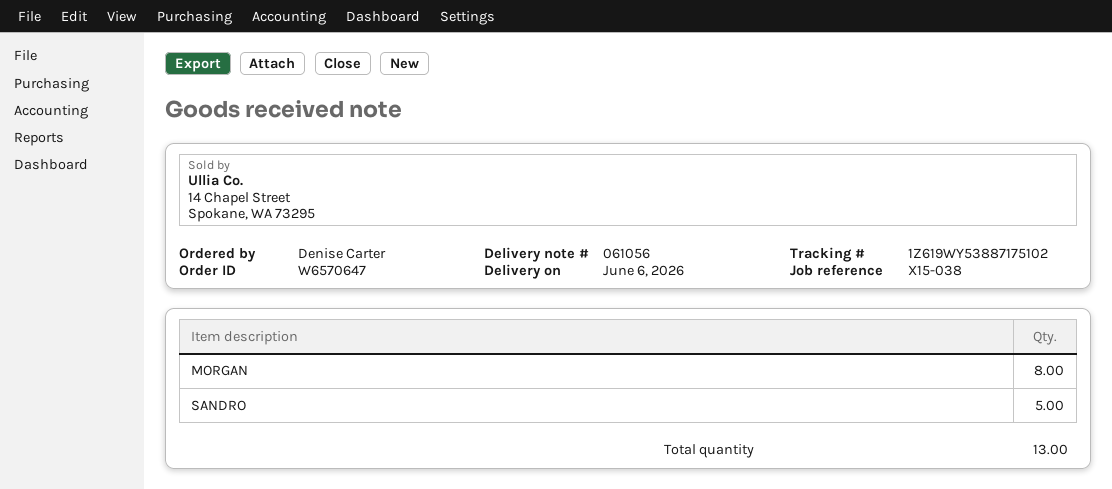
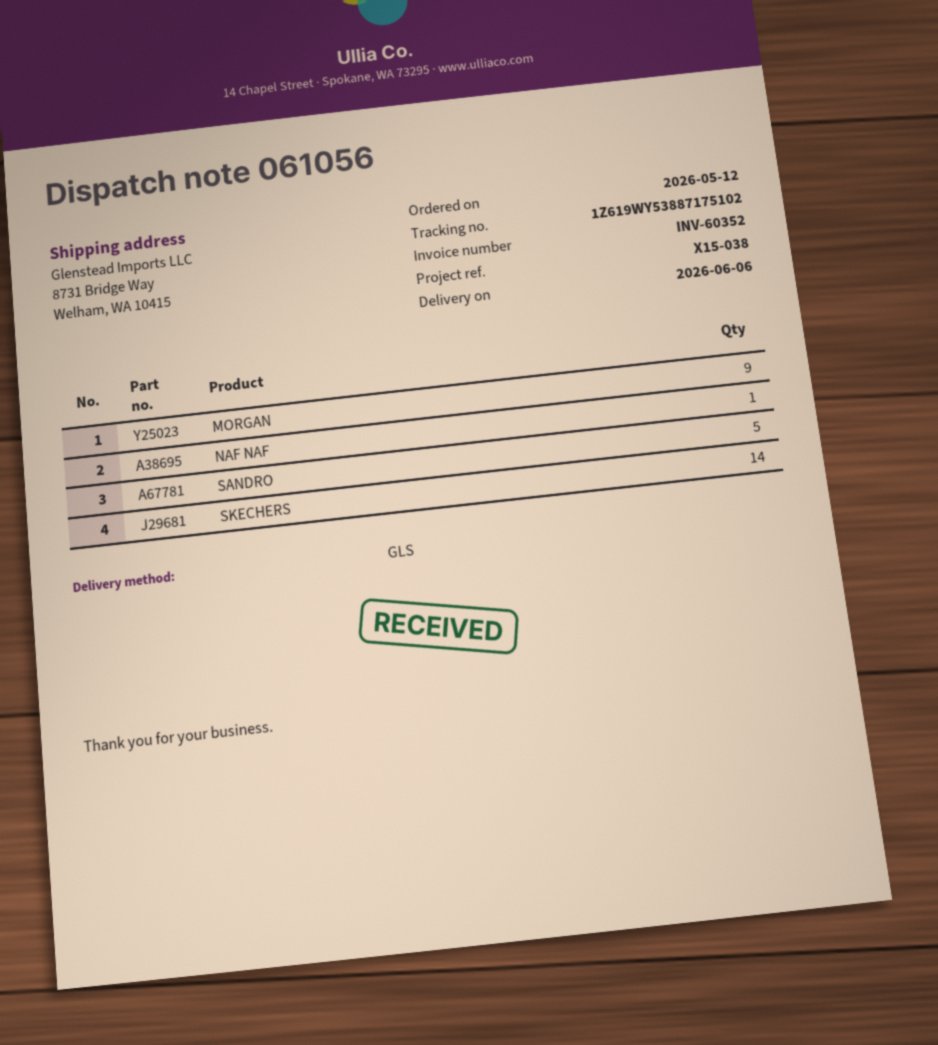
MORGAN: 8 -> 9
NAF NAF: none -> 1
SKECHERS: none -> 14

